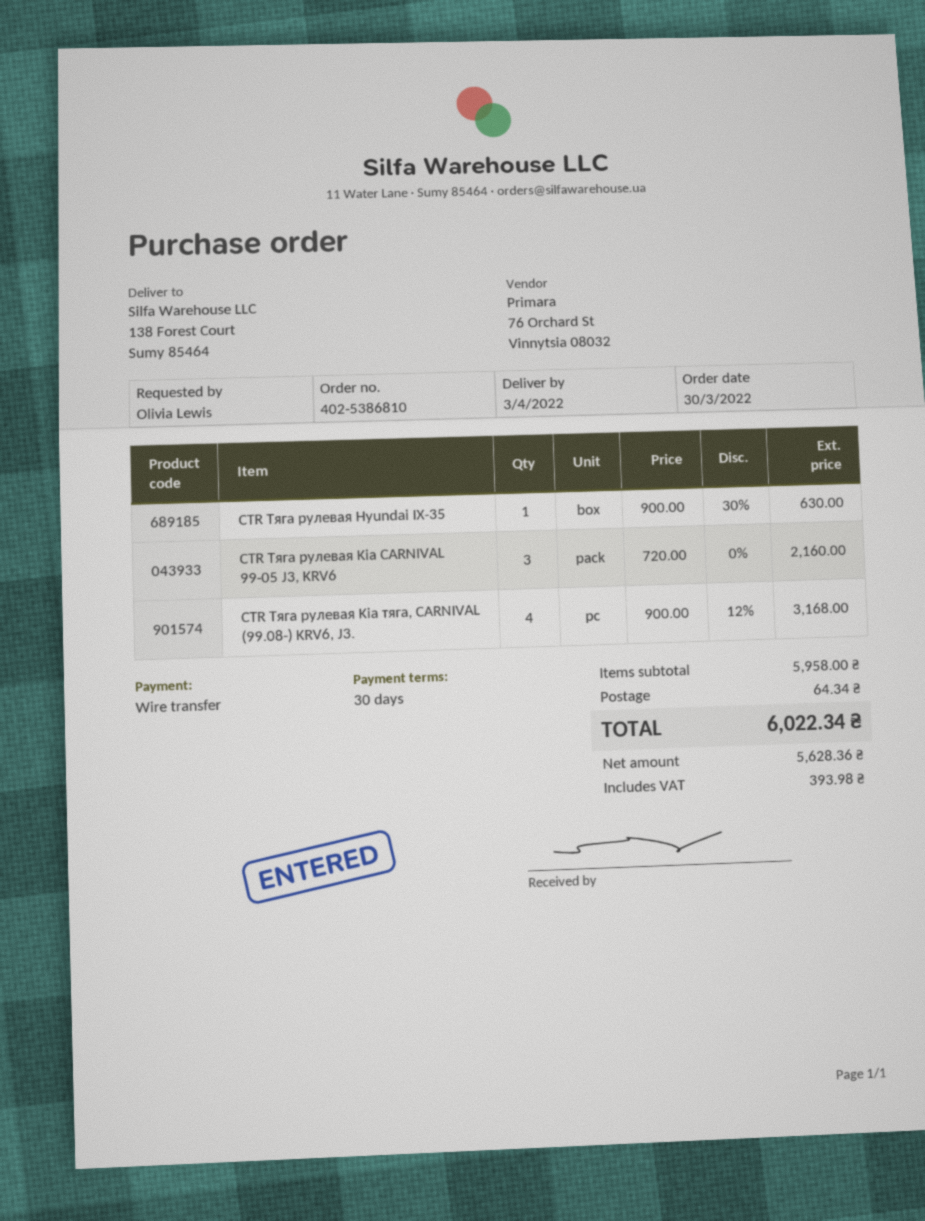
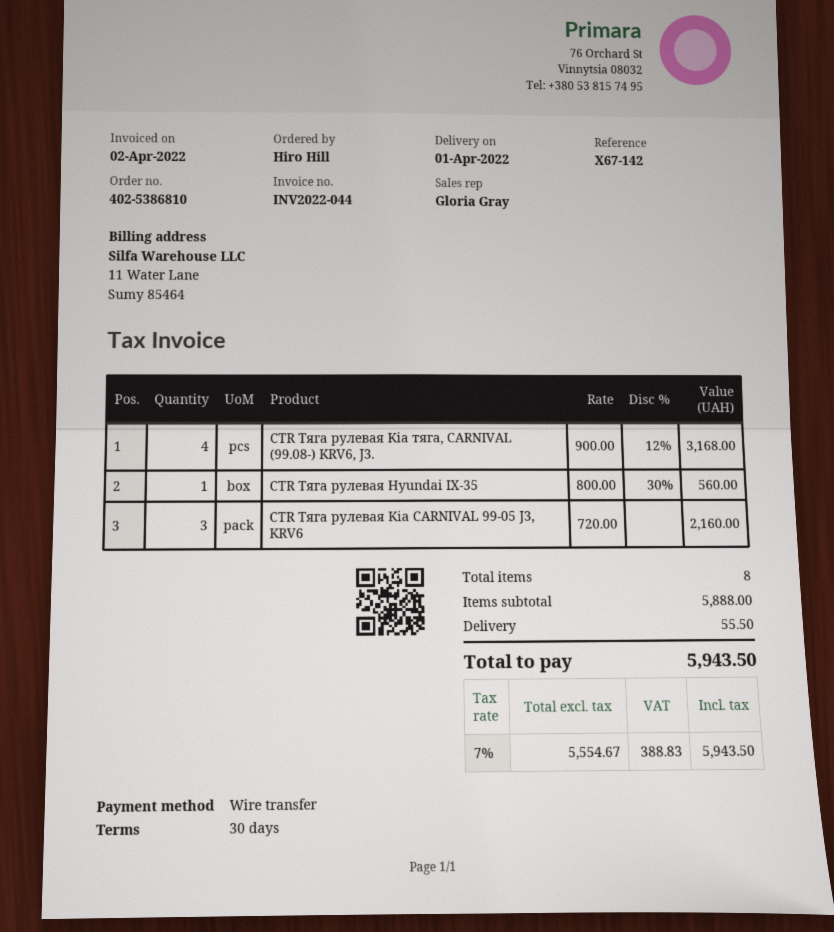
delivery date: 2022-04-03 -> 2022-04-01
ordered by: Olivia Lewis -> Hiro Hill
CTR Тяга рулевая Hyundai IX-35: 1 x 900.00 - 30% = 630.00 -> 1 x 800.00 - 30% = 560.00
subtotal: 5958.00 -> 5888.00
shipping: 64.34 -> 55.50
net: 5628.36 -> 5554.67
tax: 393.98 -> 388.83
total: 6022.34 -> 5943.50

